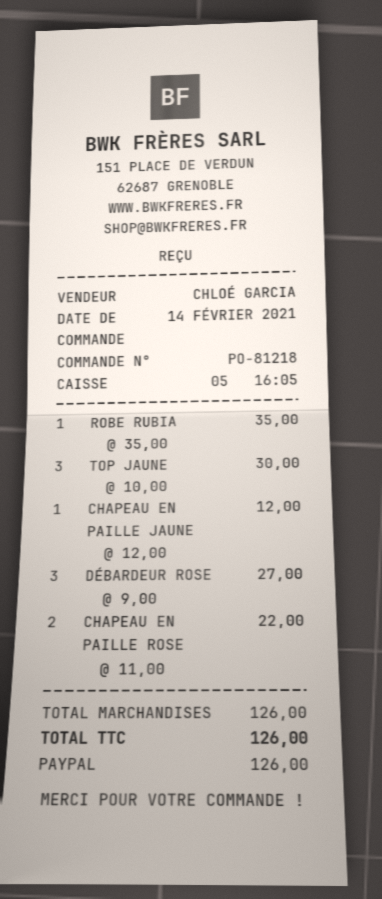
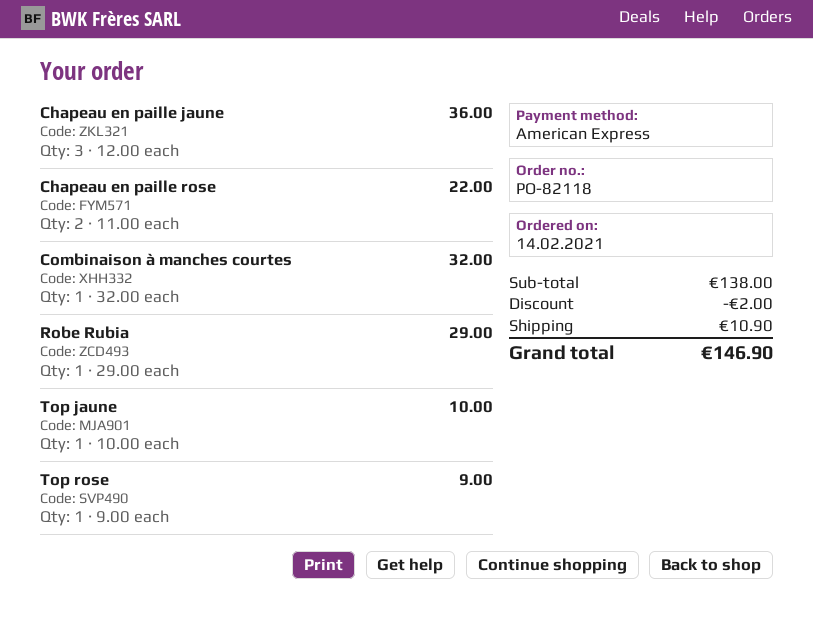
order number: PO-81218 -> PO-82118
payment method: PayPal -> American Express
ROBE RUBIA: 1 x 35.00 = 35.00 -> 1 x 29.00 = 29.00
TOP JAUNE: 3 x 10.00 = 30.00 -> 1 x 10.00 = 10.00
CHAPEAU EN PAILLE JAUNE: 1 x 12.00 = 12.00 -> 3 x 12.00 = 36.00
DÉBARDEUR ROSE: 3 x 9.00 = 27.00 -> none
Combinaison à manches courtes: none -> 1 x 32.00 = 32.00
Top rose: none -> 1 x 9.00 = 9.00
subtotal: 126.00 -> 138.00
discount: none -> 2.00
shipping: none -> 10.90
total: 126.00 -> 146.90

